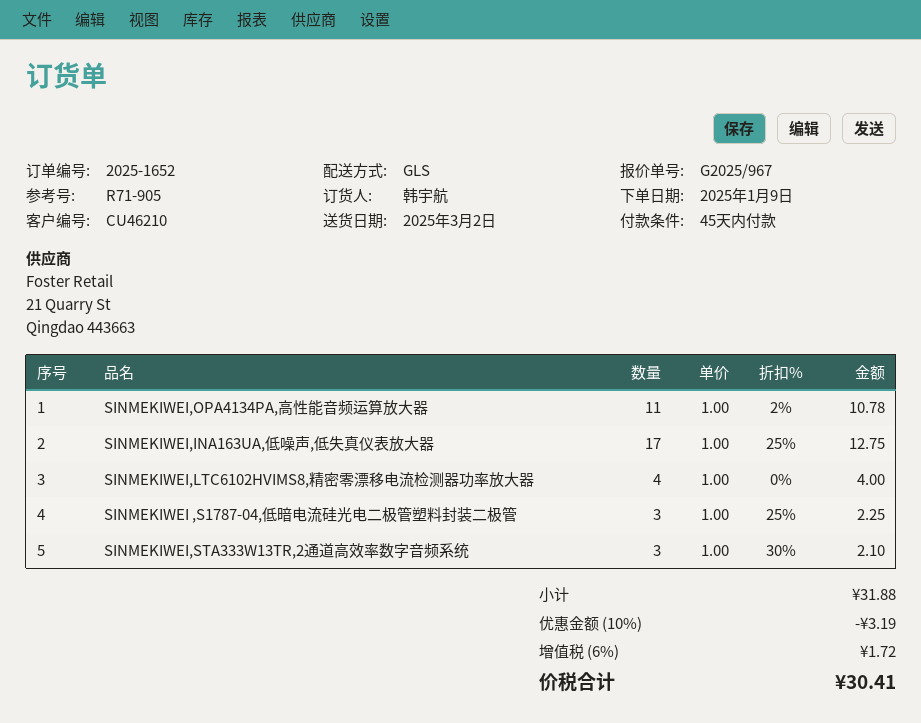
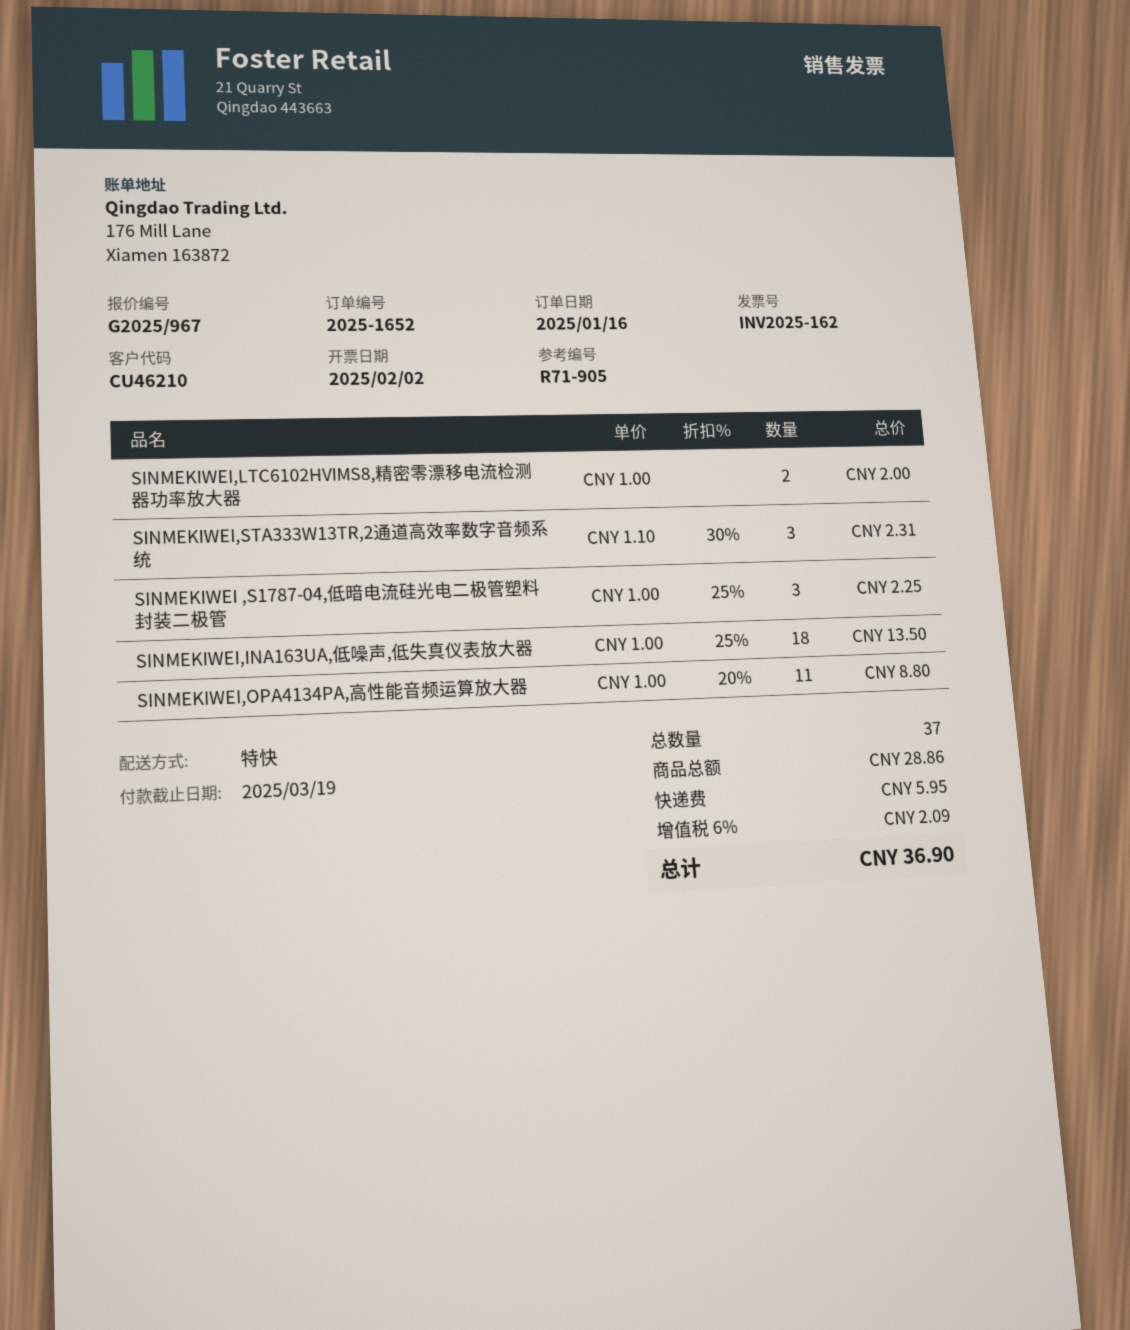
order date: 2025-01-09 -> 2025-01-16
shipping method: GLS -> express
SINMEKIWEI,OPA4134PA,高性能音频运算放大器: 11 x 1.00 - 2% = 10.78 -> 11 x 1.00 - 20% = 8.80
SINMEKIWEI,INA163UA,低噪声,低失真仪表放大器: 17 x 1.00 - 25% = 12.75 -> 18 x 1.00 - 25% = 13.50
SINMEKIWEI,LTC6102HVIMS8,精密零漂移电流检测器功率放大器: 4 x 1.00 = 4.00 -> 2 x 1.00 = 2.00
SINMEKIWEI,STA333W13TR,2通道高效率数字音频系统: 3 x 1.00 - 30% = 2.10 -> 3 x 1.10 - 30% = 2.31
subtotal: 31.88 -> 28.86
discount: 10% = 3.19 -> none
shipping: none -> 5.95
tax: 6% = 1.72 -> 6% = 2.09
total: 30.41 -> 36.90

